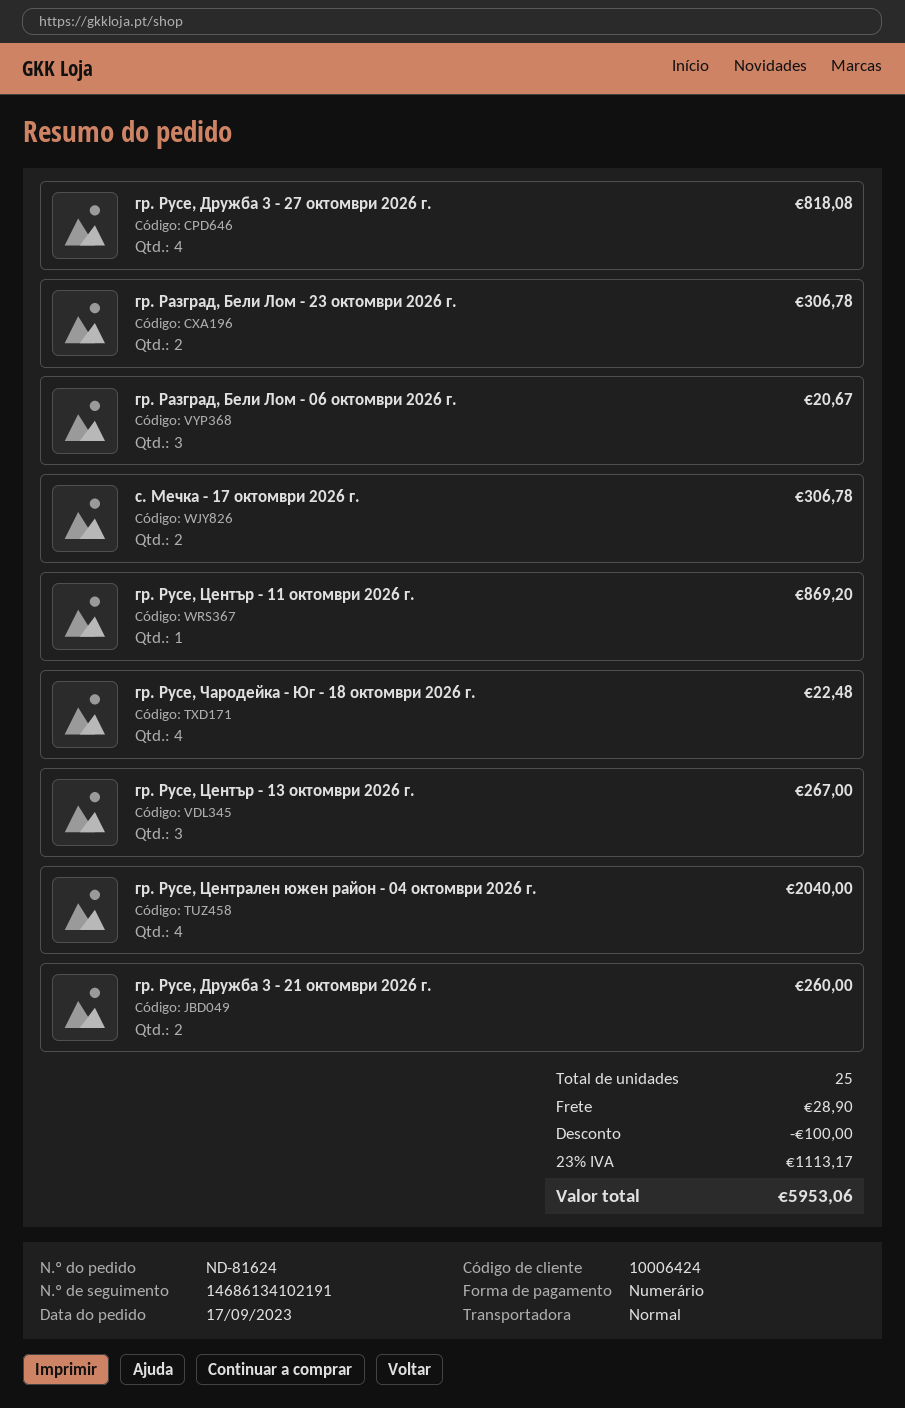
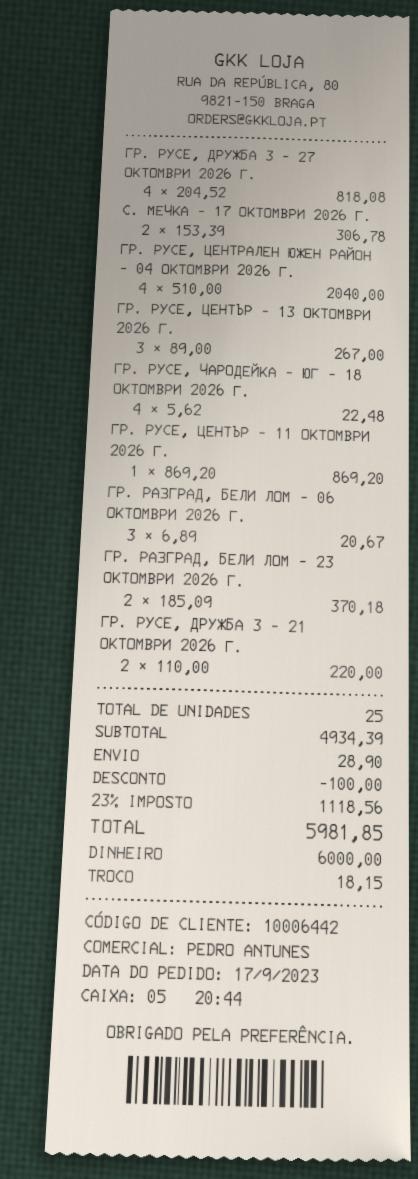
customer number: 10006424 -> 10006442
гр. Разград, Бели Лом - 23 октомври 2026 г.: 2 for 306.78 -> 2 for 370.18
гр. Русе, Дружба 3 - 21 октомври 2026 г.: 2 for 260.00 -> 2 for 220.00
tax: 23% = 1113.17 -> 23% = 1118.56
total: 5953.06 -> 5981.85

